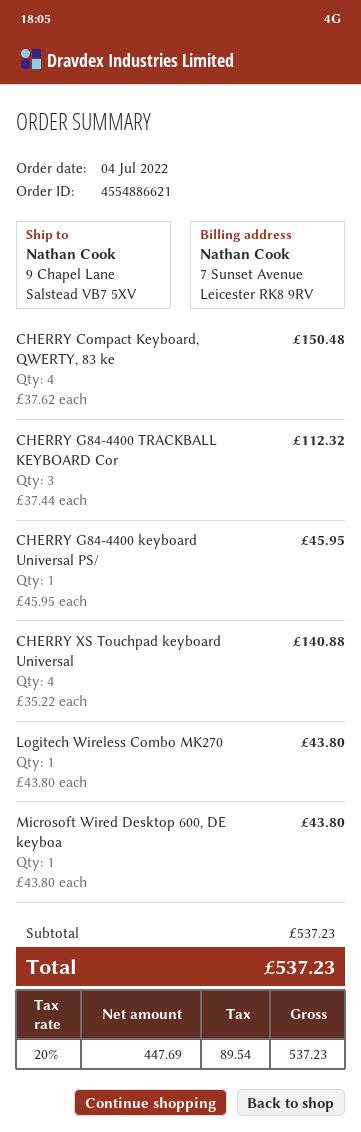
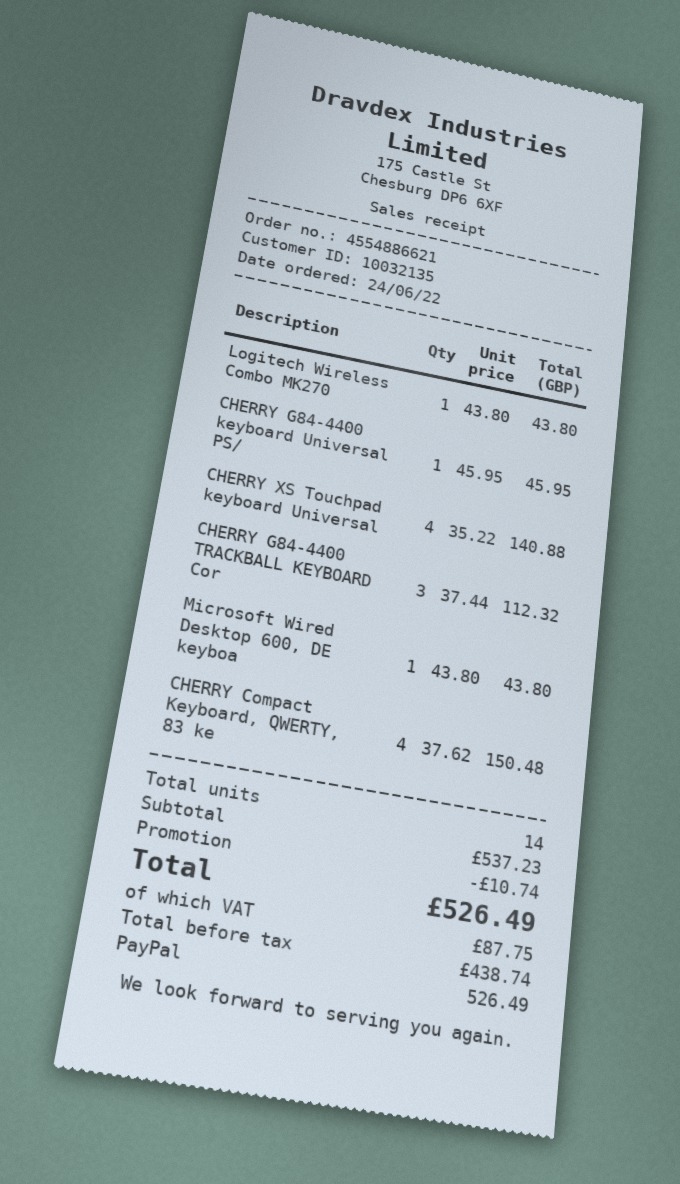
order date: 2022-07-04 -> 2022-06-24
discount: none -> 10.74
net: 447.69 -> 438.74
tax: 89.54 -> 87.75
total: 537.23 -> 526.49

